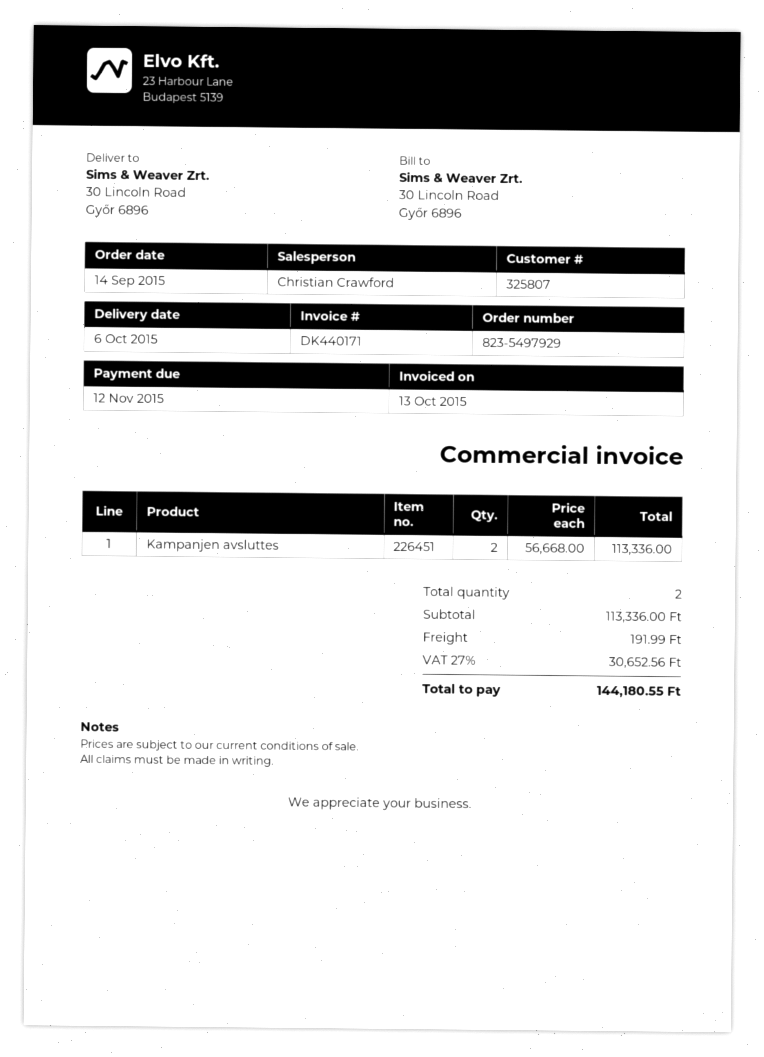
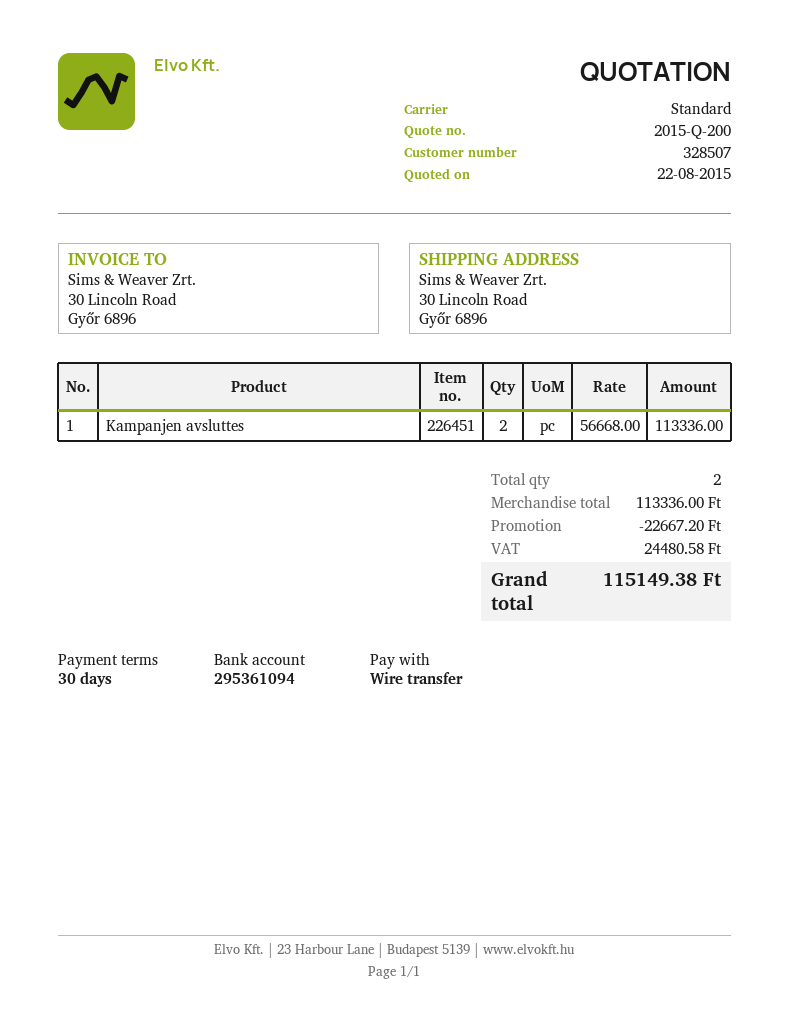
customer number: 325807 -> 328507
discount: none -> 22667.20
shipping: 191.99 -> none
tax: 30652.56 -> 24480.58
total: 144180.55 -> 115149.38

